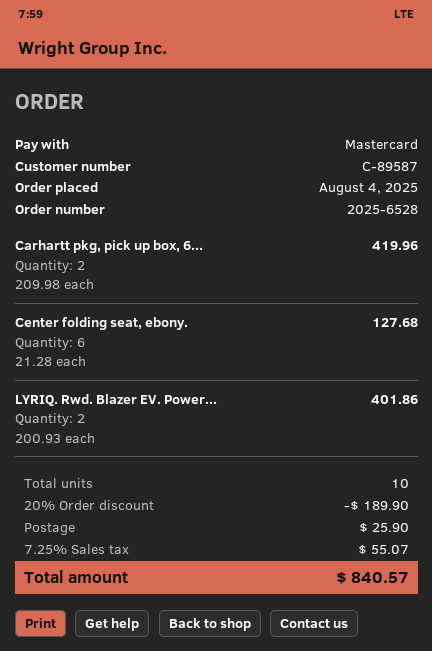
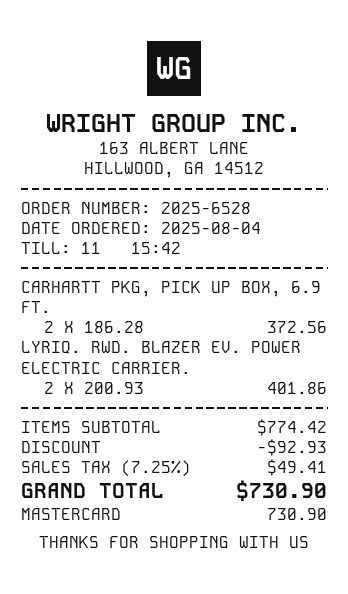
Carhartt pkg, pick up box, 6...: 2 x 209.98 = 419.96 -> 2 x 186.28 = 372.56
Center folding seat, ebony.: 6 x 21.28 = 127.68 -> none
discount: 189.90 -> 92.93
shipping: 25.90 -> none
tax: 7.25% = 55.07 -> 7.25% = 49.41
total: 840.57 -> 730.90

